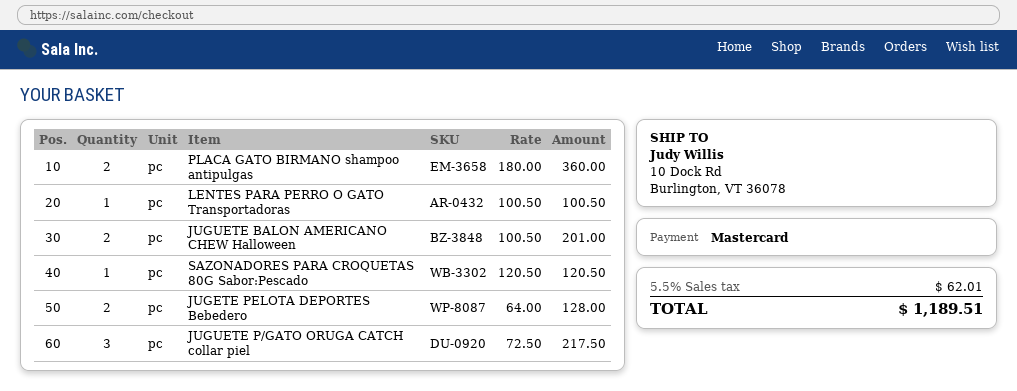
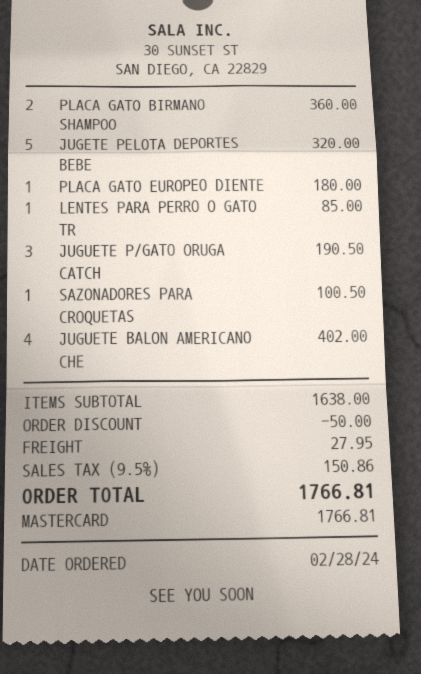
LENTES PARA PERRO O GATO Transportadoras: 1 for 100.50 -> 1 for 85.00
JUGUETE BALON AMERICANO CHEW Halloween: 2 for 201.00 -> 4 for 402.00
SAZONADORES PARA CROQUETAS 80G Sabor:Pescado: 1 for 120.50 -> 1 for 100.50
JUGETE PELOTA DEPORTES Bebedero: 2 for 128.00 -> 5 for 320.00
JUGUETE P/GATO ORUGA CATCH collar piel: 3 for 217.50 -> 3 for 190.50
PLACA GATO EUROPEO DIENTE: none -> 1 for 180.00
discount: none -> 50.00
shipping: none -> 27.95
tax: 5.5% = 62.01 -> 9.5% = 150.86
total: 1189.51 -> 1766.81

